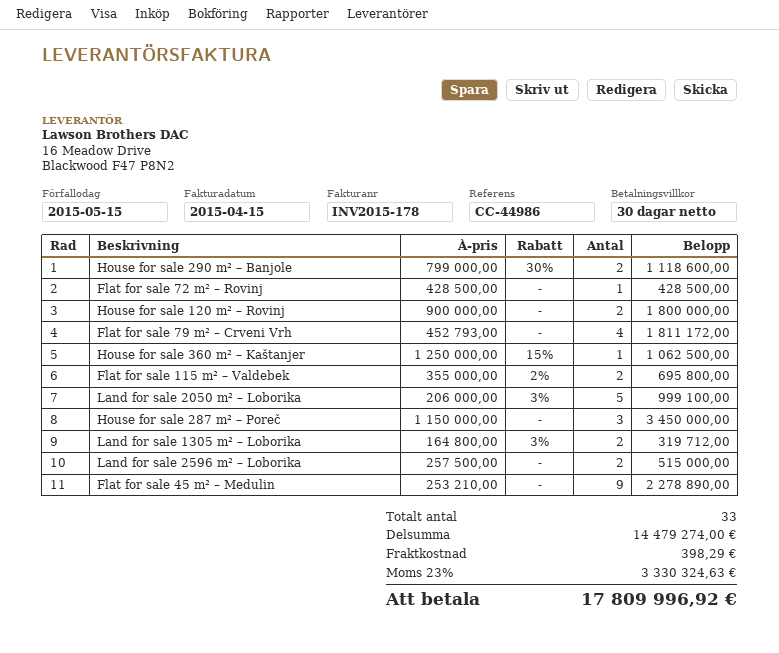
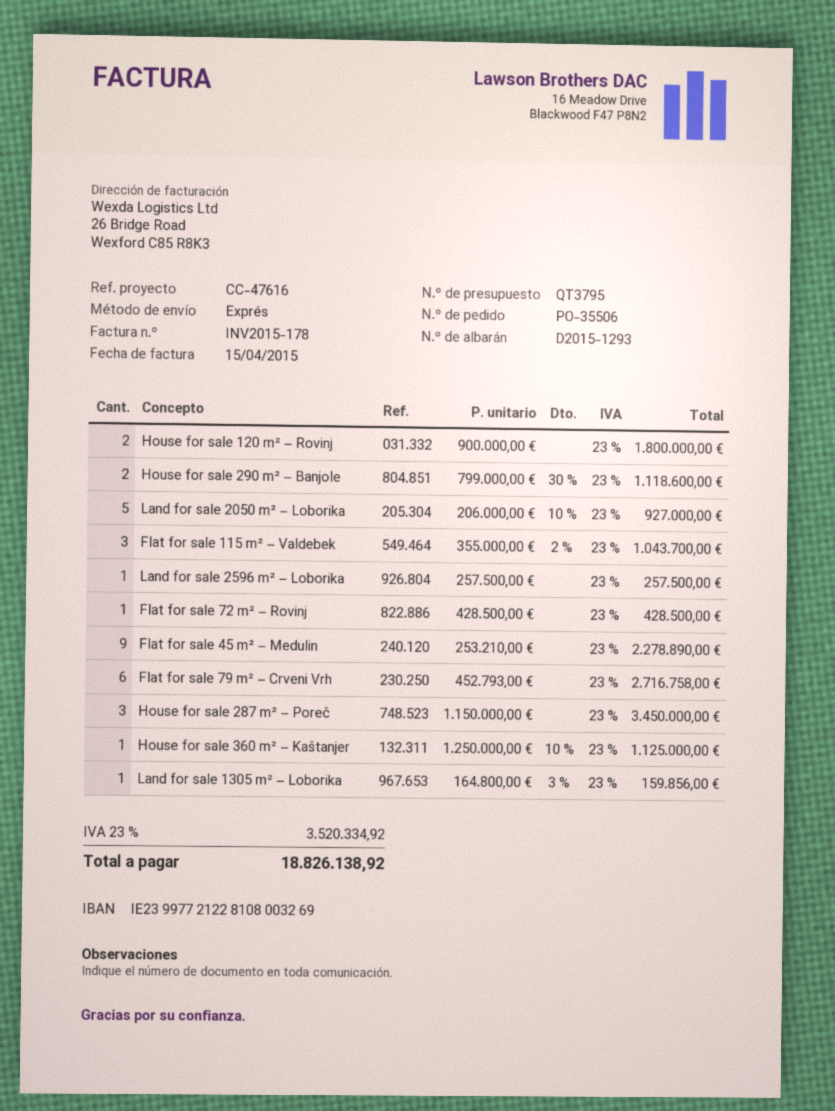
reference: CC-44986 -> CC-47616
Flat for sale 79 m² – Crveni Vrh: 4 x 452793.00 = 1811172.00 -> 6 x 452793.00 = 2716758.00
House for sale 360 m² – Kaštanjer: 1 x 1250000.00 - 15% = 1062500.00 -> 1 x 1250000.00 - 10% = 1125000.00
Flat for sale 115 m² – Valdebek: 2 x 355000.00 - 2% = 695800.00 -> 3 x 355000.00 - 2% = 1043700.00
Land for sale 2050 m² – Loborika: 5 x 206000.00 - 3% = 999100.00 -> 5 x 206000.00 - 10% = 927000.00
Land for sale 1305 m² – Loborika: 2 x 164800.00 - 3% = 319712.00 -> 1 x 164800.00 - 3% = 159856.00
Land for sale 2596 m² – Loborika: 2 x 257500.00 = 515000.00 -> 1 x 257500.00 = 257500.00
shipping: 398.29 -> none
tax: 23% = 3330324.63 -> 23% = 3520334.92
total: 17809996.92 -> 18826138.92

